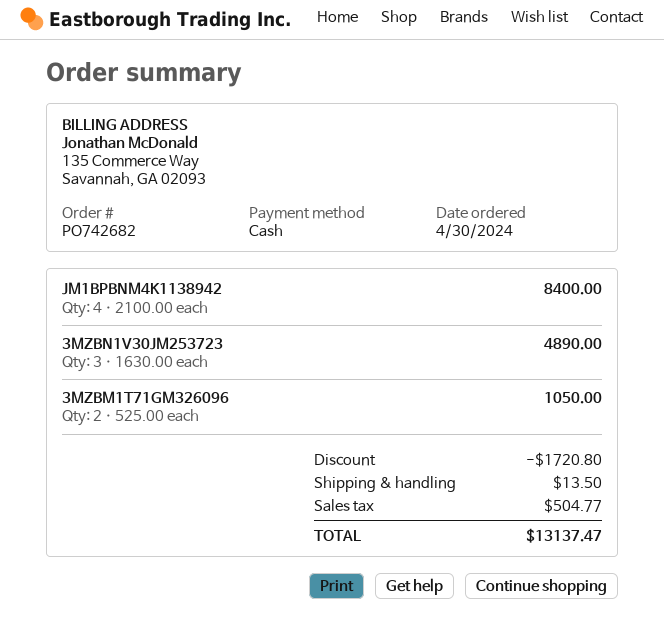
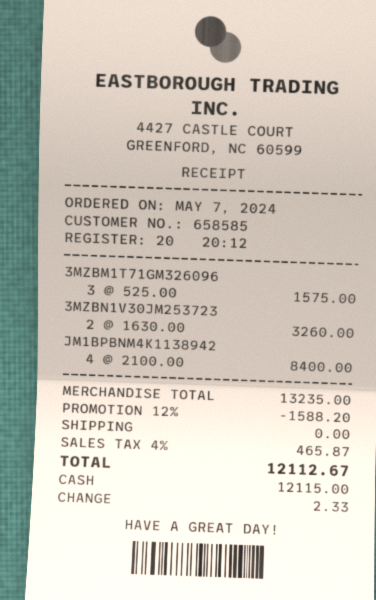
order date: 2024-04-30 -> 2024-05-07
3MZBN1V30JM253723: 3 x 1630.00 = 4890.00 -> 2 x 1630.00 = 3260.00
3MZBM1T71GM326096: 2 x 525.00 = 1050.00 -> 3 x 525.00 = 1575.00
discount: 1720.80 -> 1588.20
shipping: 13.50 -> 0.00
tax: 504.77 -> 465.87
total: 13137.47 -> 12112.67

